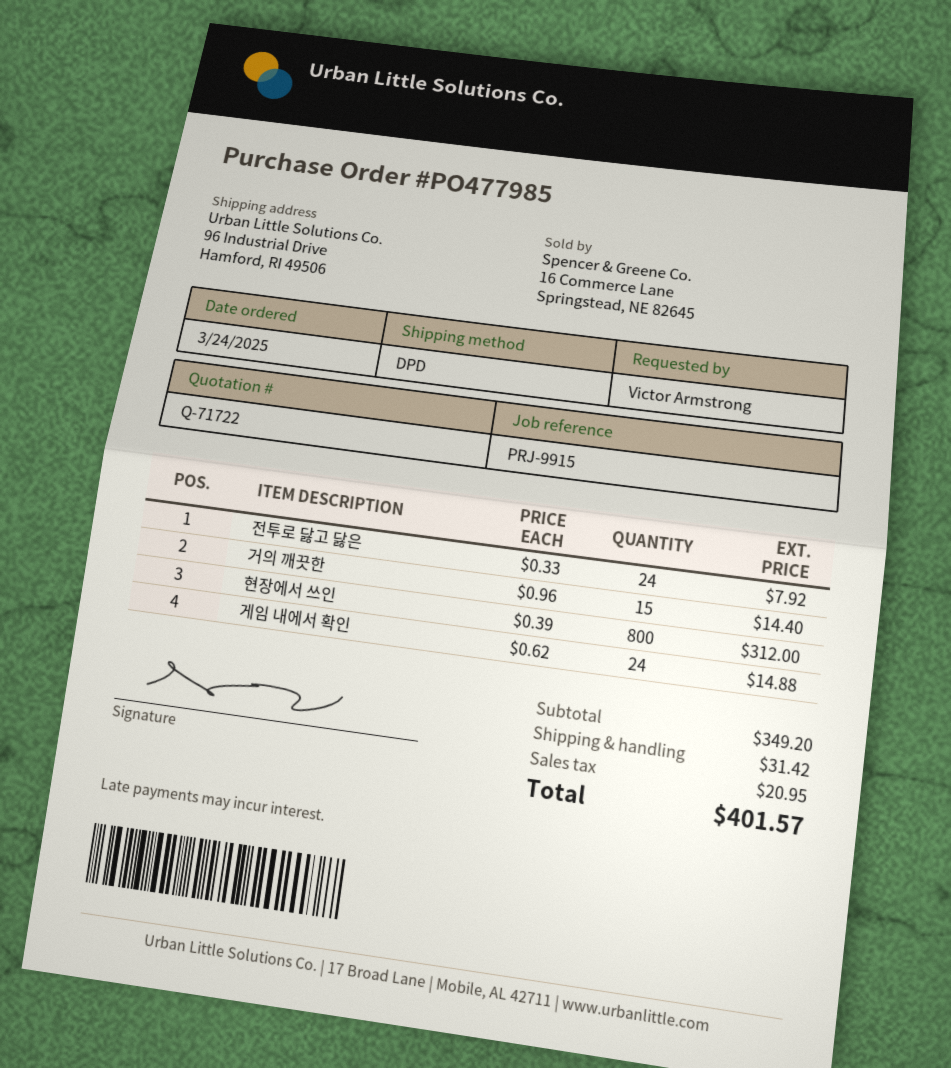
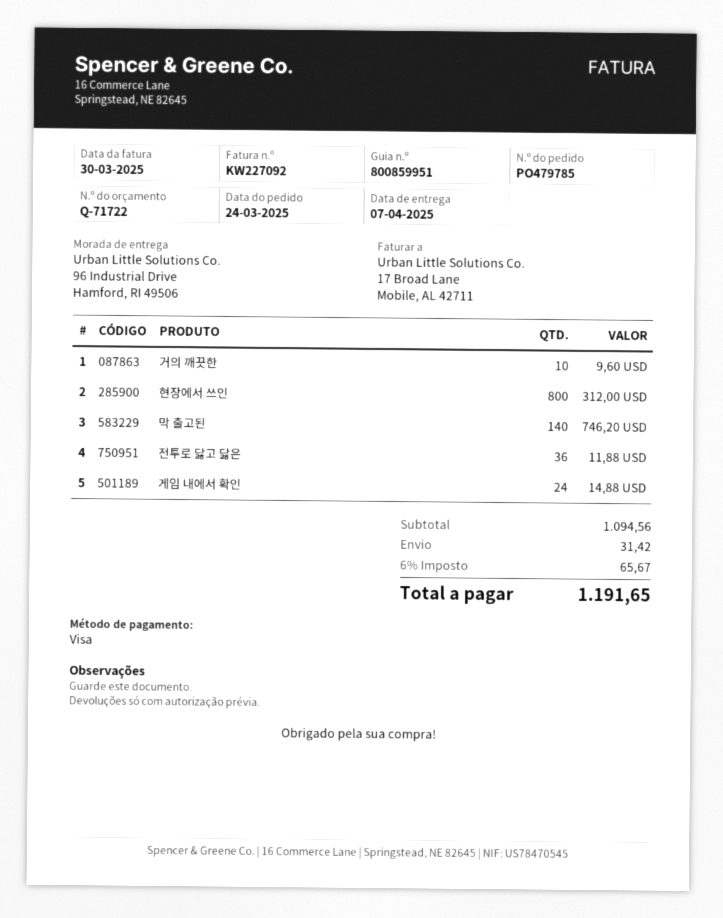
order number: PO477985 -> PO479785
전투로 닳고 닳은: 24 for 7.92 -> 36 for 11.88
거의 깨끗한: 15 for 14.40 -> 10 for 9.60
막 출고된: none -> 140 for 746.20
subtotal: 349.20 -> 1094.56
tax: 20.95 -> 65.67
total: 401.57 -> 1191.65

